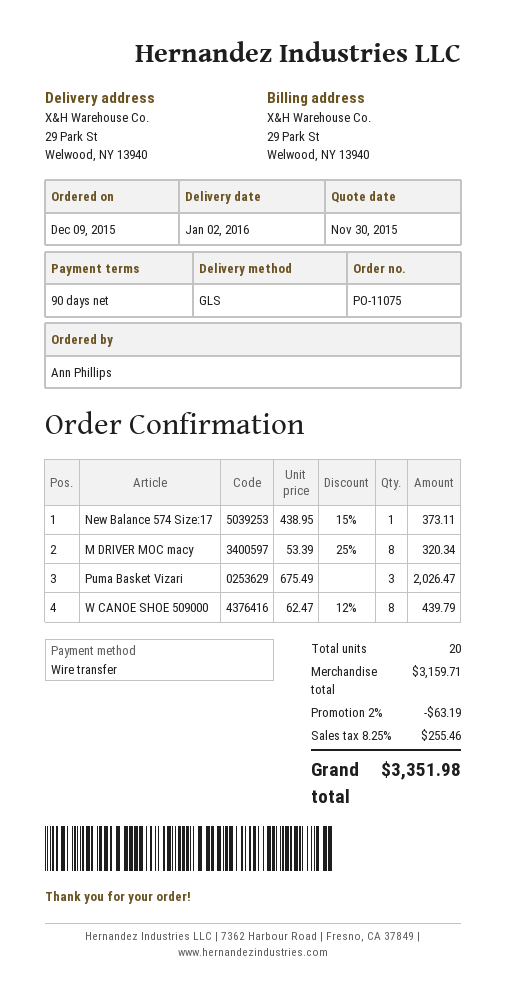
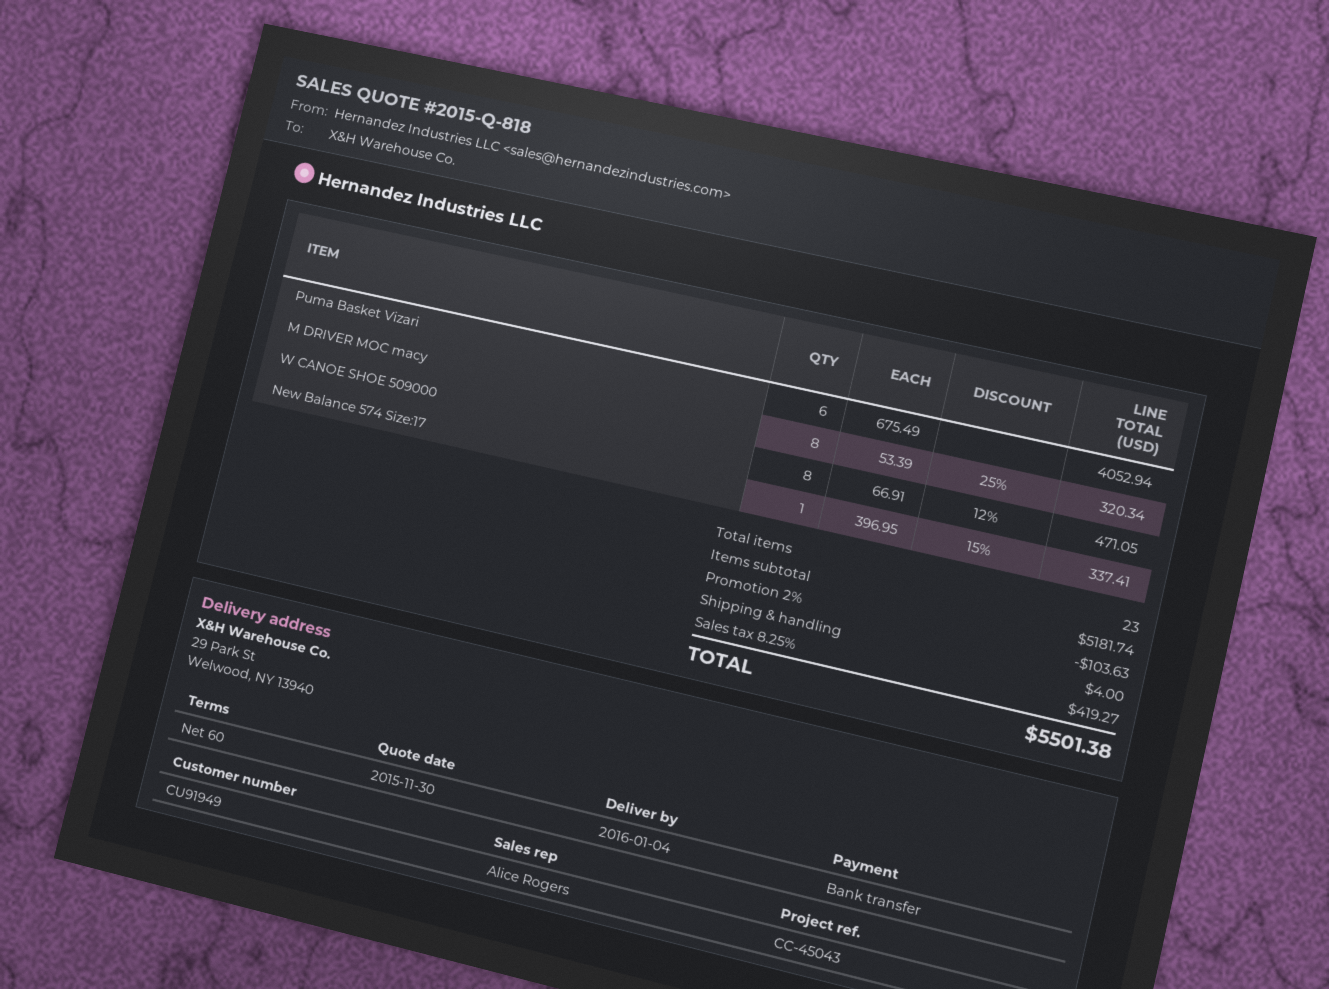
delivery date: 2016-01-02 -> 2016-01-04
payment terms: 90 days -> 60 days
New Balance 574 Size:17: 1 x 438.95 - 15% = 373.11 -> 1 x 396.95 - 15% = 337.41
Puma Basket Vizari: 3 x 675.49 = 2026.47 -> 6 x 675.49 = 4052.94
W CANOE SHOE 509000: 8 x 62.47 - 12% = 439.79 -> 8 x 66.91 - 12% = 471.05
total quantity: 20 -> 23
subtotal: 3159.71 -> 5181.74
discount: 2% = 63.19 -> 2% = 103.63
shipping: none -> 4.00
tax: 8.25% = 255.46 -> 8.25% = 419.27
total: 3351.98 -> 5501.38

